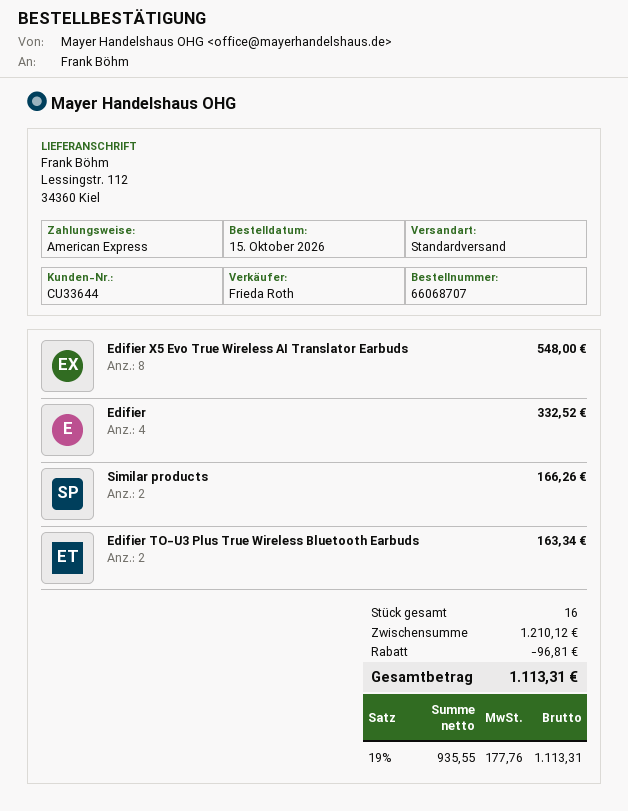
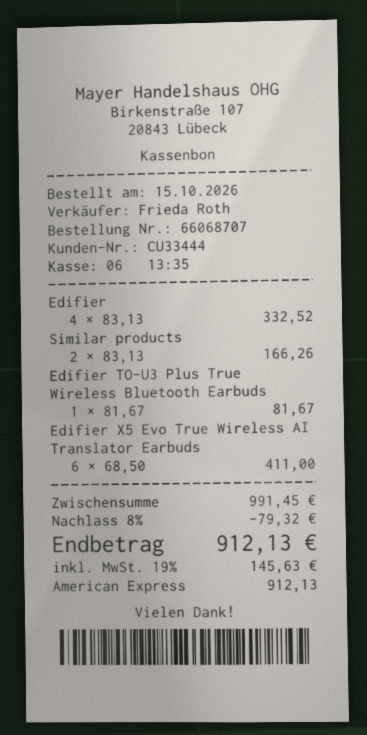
customer number: CU33644 -> CU33444
Edifier X5 Evo True Wireless AI Translator Earbuds: 8 for 548.00 -> 6 for 411.00
Edifier TO-U3 Plus True Wireless Bluetooth Earbuds: 2 for 163.34 -> 1 for 81.67
subtotal: 1210.12 -> 991.45
discount: 96.81 -> 79.32
tax: 19% = 177.76 -> 19% = 145.63
total: 1113.31 -> 912.13

